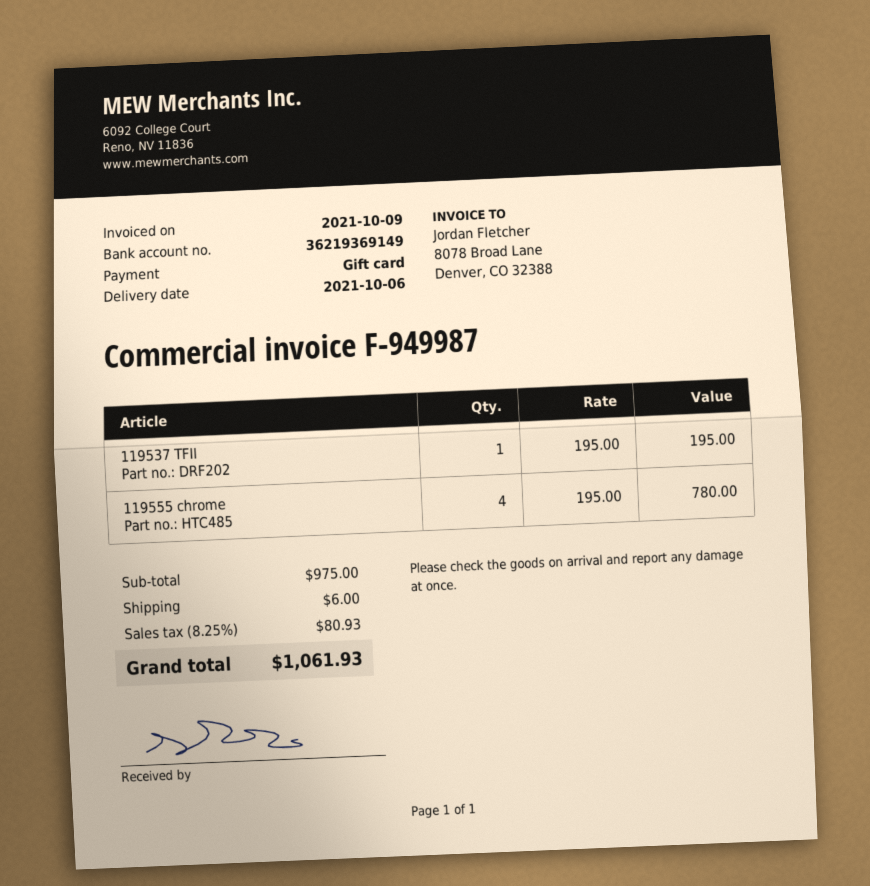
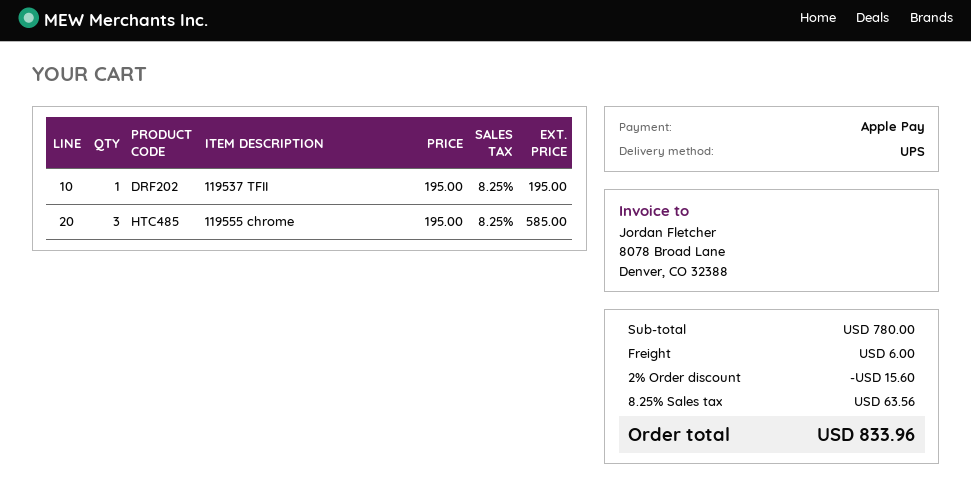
payment method: gift card -> Apple Pay
119555 chrome: 4 x 195.00 = 780.00 -> 3 x 195.00 = 585.00
subtotal: 975.00 -> 780.00
discount: none -> 2% = 15.60
tax: 8.25% = 80.93 -> 8.25% = 63.56
total: 1061.93 -> 833.96

